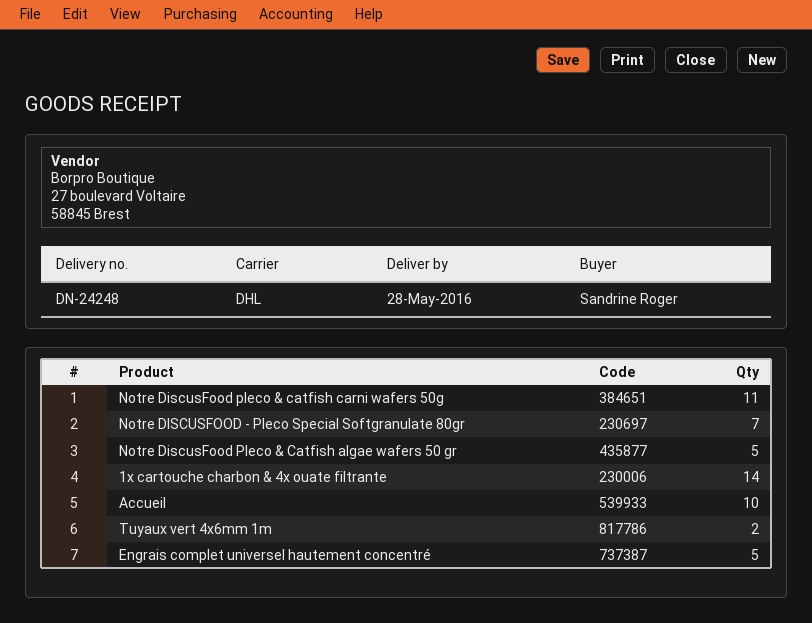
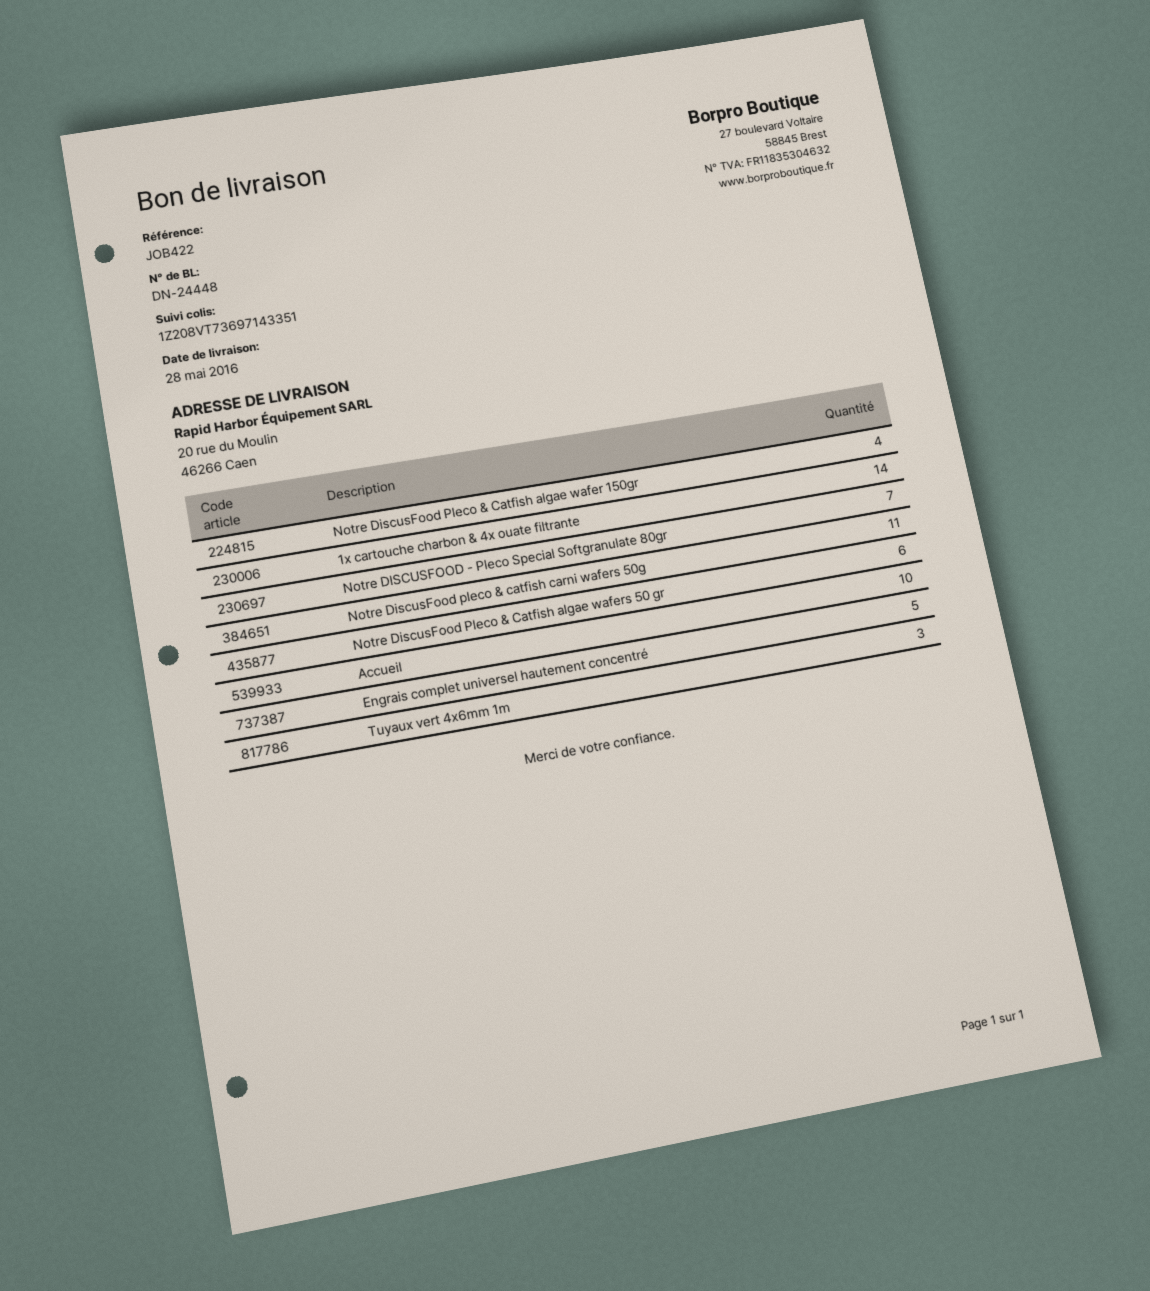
delivery note number: DN-24248 -> DN-24448
Notre DiscusFood Pleco & Catfish algae wafers 50 gr: 5 -> 6
Tuyaux vert 4x6mm 1m: 2 -> 3
Notre DiscusFood Pleco & Catfish algae wafer 150gr: none -> 4

